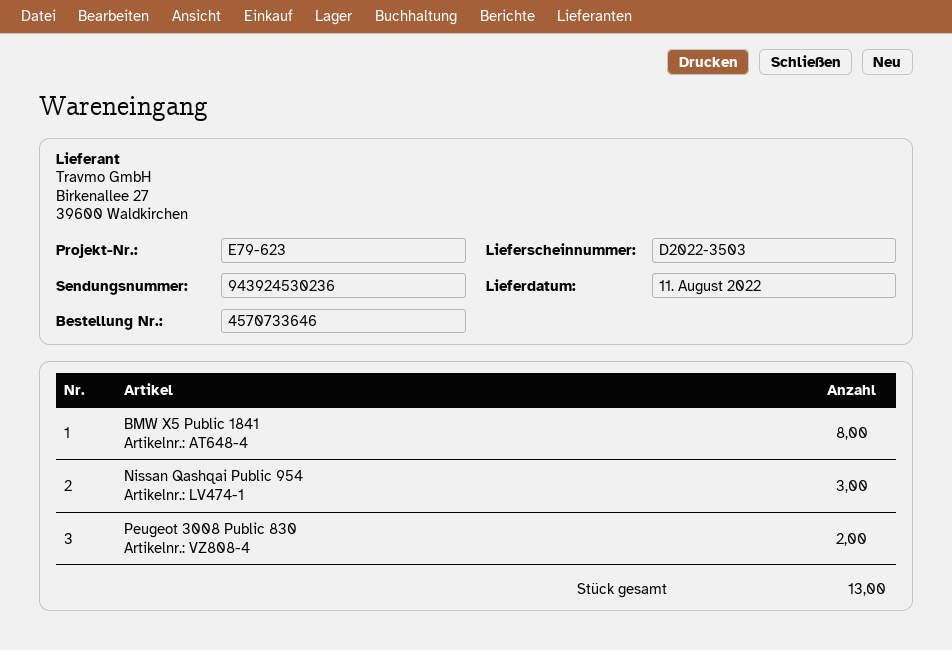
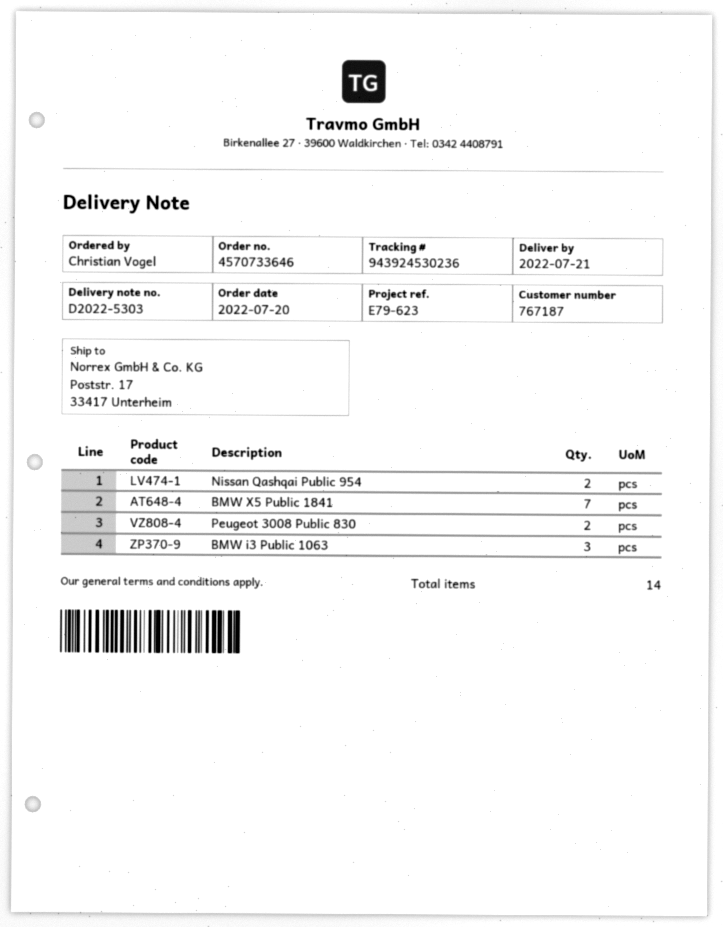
delivery note number: D2022-3503 -> D2022-5303
delivery date: 2022-08-11 -> 2022-07-21
BMW X5 Public 1841: 8 -> 7
Nissan Qashqai Public 954: 3 -> 2
BMW i3 Public 1063: none -> 3
total quantity: 13 -> 14

